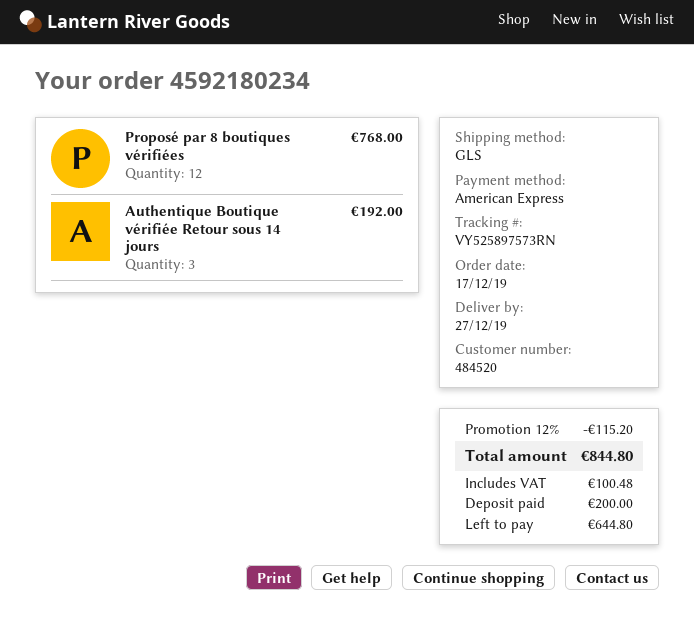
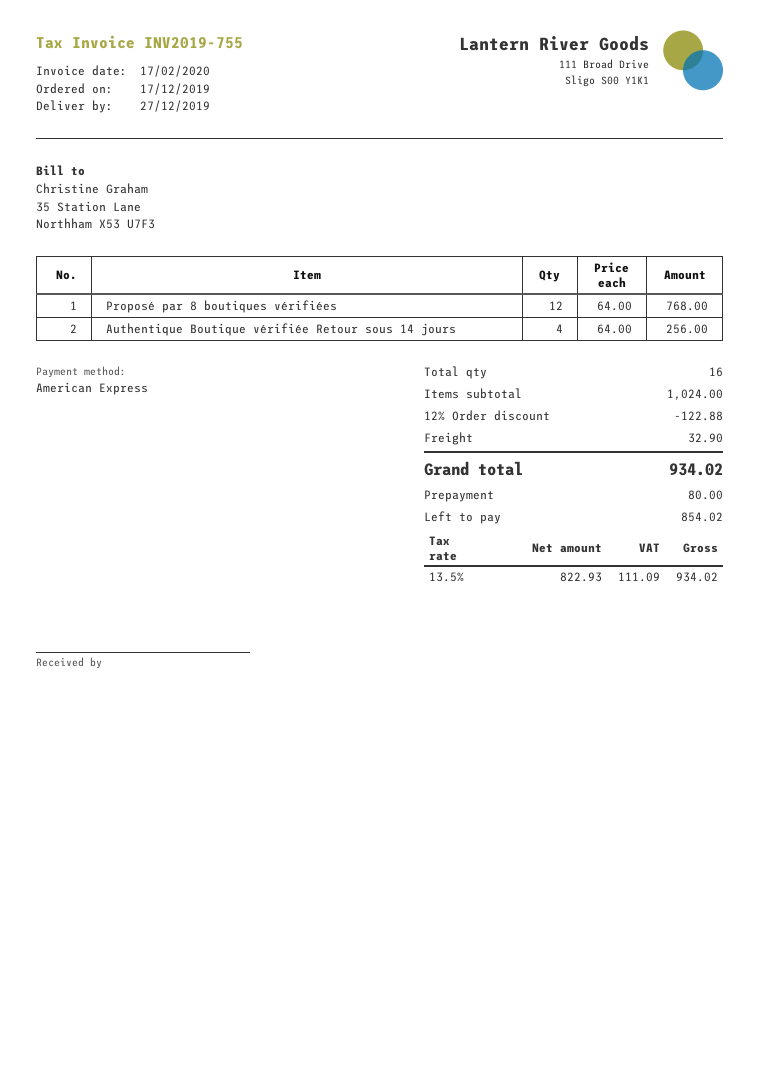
Authentique Boutique vérifiée Retour sous 14 jours: 3 for 192.00 -> 4 for 256.00
discount: 12% = 115.20 -> 12% = 122.88
shipping: none -> 32.90
tax: 100.48 -> 111.09
total: 844.80 -> 934.02
deposit: 200.00 -> 80.00
balance: 644.80 -> 854.02

